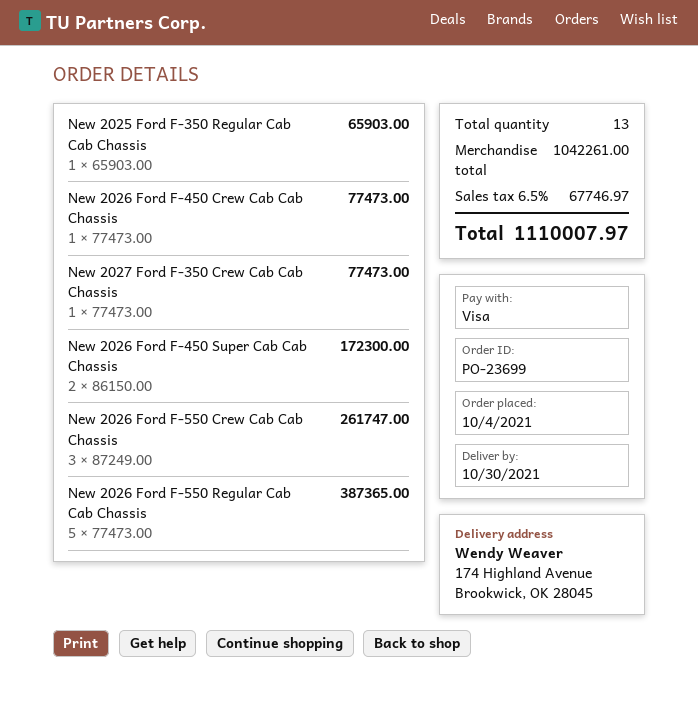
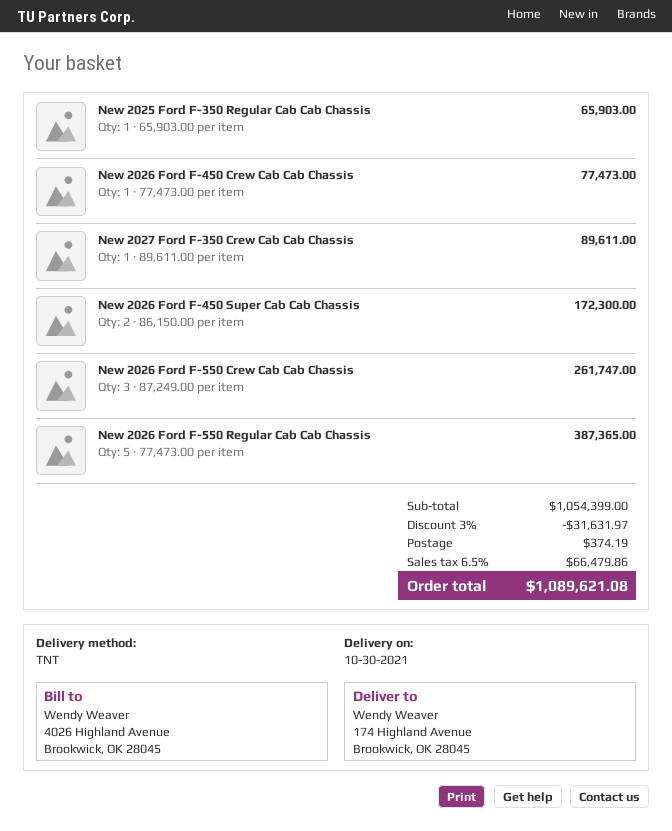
New 2027 Ford F-350 Crew Cab Cab Chassis: 1 x 77473.00 = 77473.00 -> 1 x 89611.00 = 89611.00
subtotal: 1042261.00 -> 1054399.00
discount: none -> 3% = 31631.97
shipping: none -> 374.19
tax: 6.5% = 67746.97 -> 6.5% = 66479.86
total: 1110007.97 -> 1089621.08

